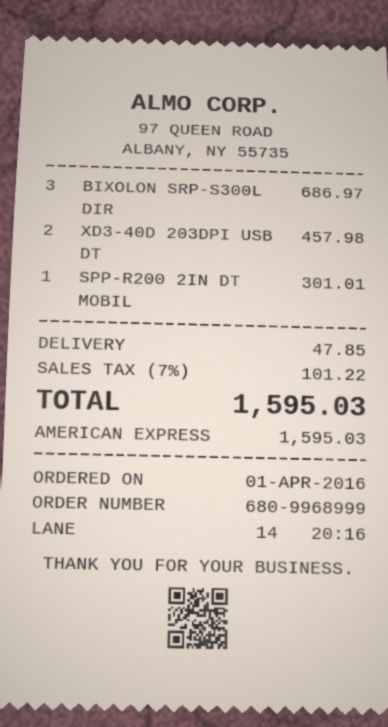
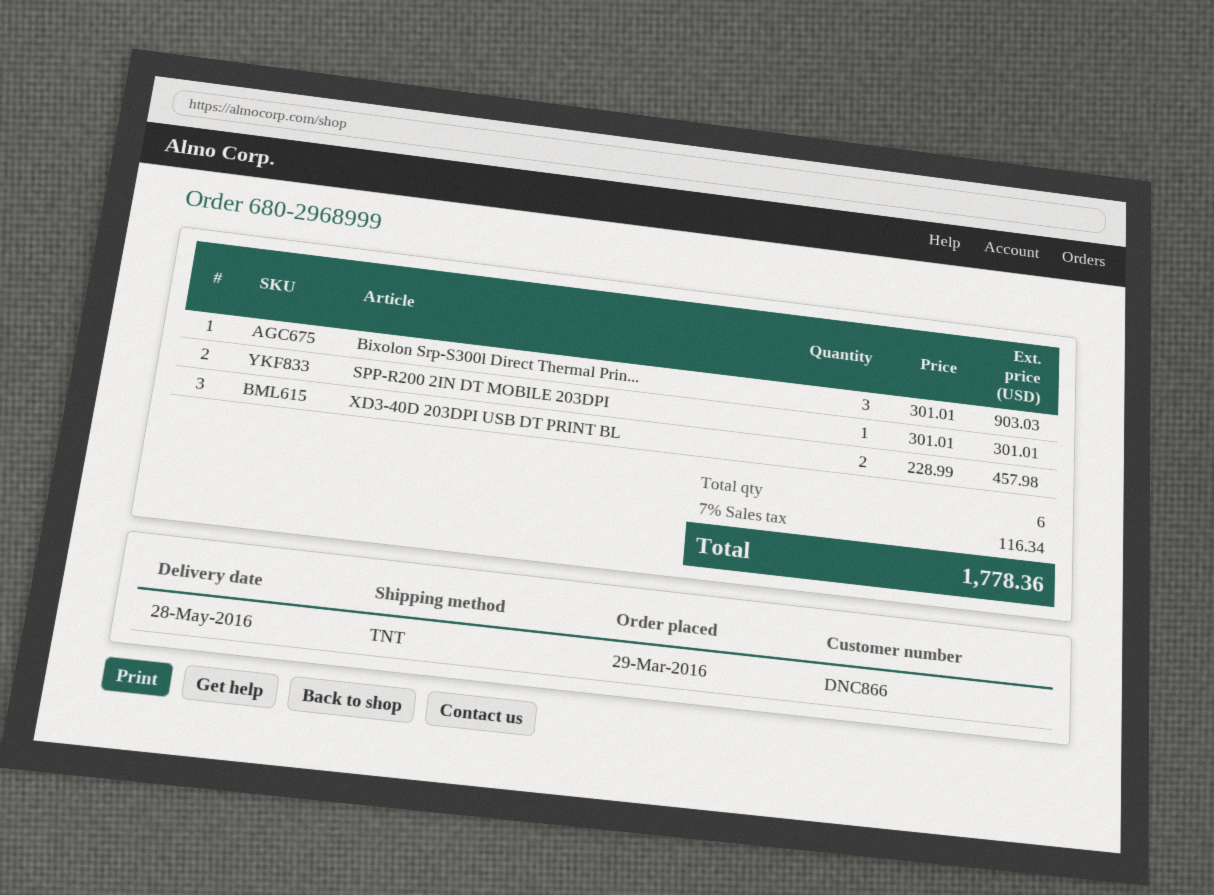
order number: 680-9968999 -> 680-2968999
order date: 2016-04-01 -> 2016-03-29
BIXOLON SRP-S300L DIR: 3 for 686.97 -> 3 for 903.03
shipping: 47.85 -> none
tax: 7% = 101.22 -> 7% = 116.34
total: 1595.03 -> 1778.36

